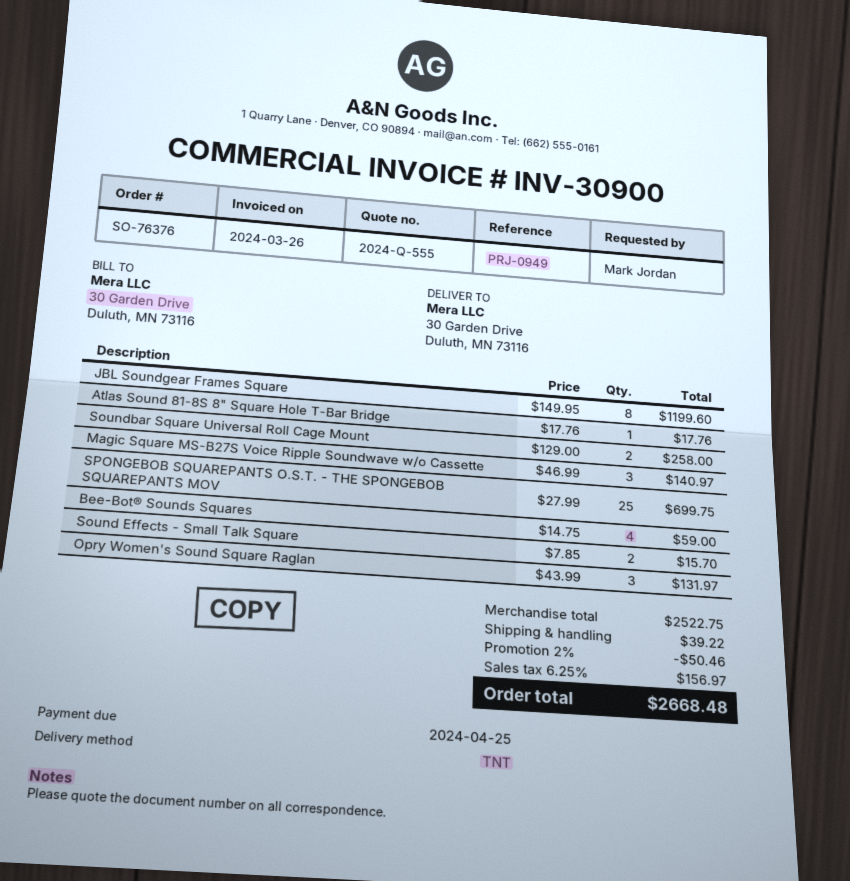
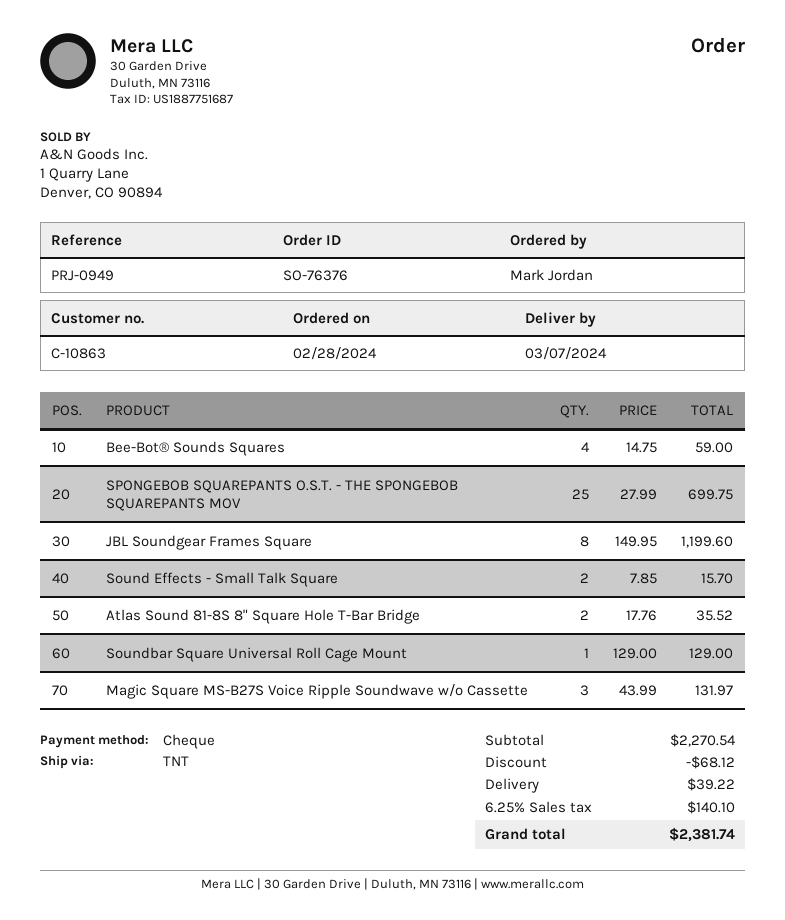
Atlas Sound 81-8S 8" Square Hole T-Bar Bridge: 1 x 17.76 = 17.76 -> 2 x 17.76 = 35.52
Soundbar Square Universal Roll Cage Mount: 2 x 129.00 = 258.00 -> 1 x 129.00 = 129.00
Magic Square MS-B27S Voice Ripple Soundwave w/o Cassette: 3 x 46.99 = 140.97 -> 3 x 43.99 = 131.97
Opry Women's Sound Square Raglan: 3 x 43.99 = 131.97 -> none
subtotal: 2522.75 -> 2270.54
discount: 50.46 -> 68.12
tax: 6.25% = 156.97 -> 6.25% = 140.10
total: 2668.48 -> 2381.74

